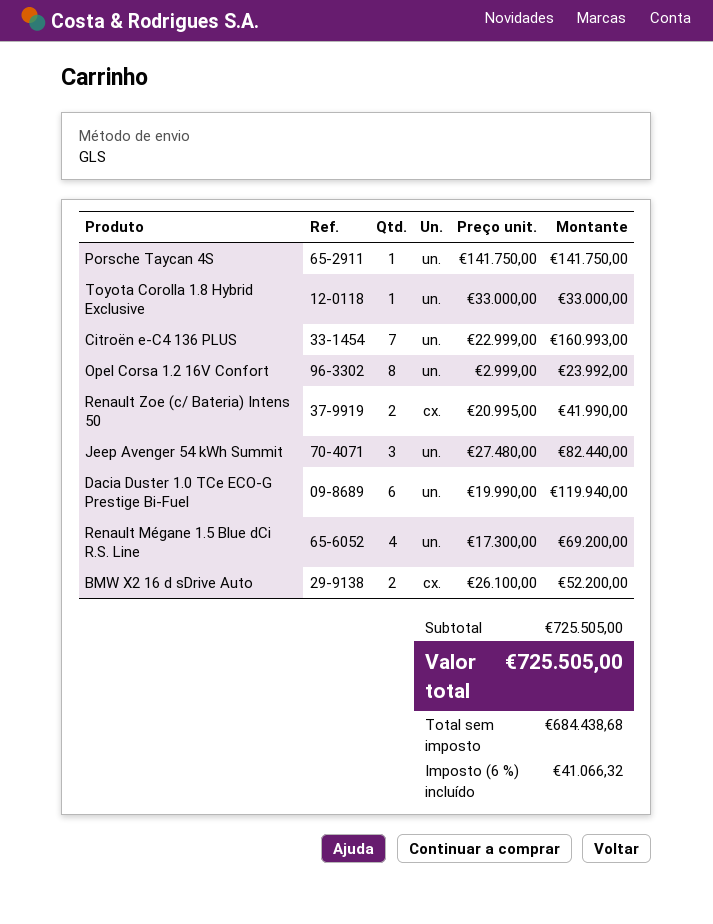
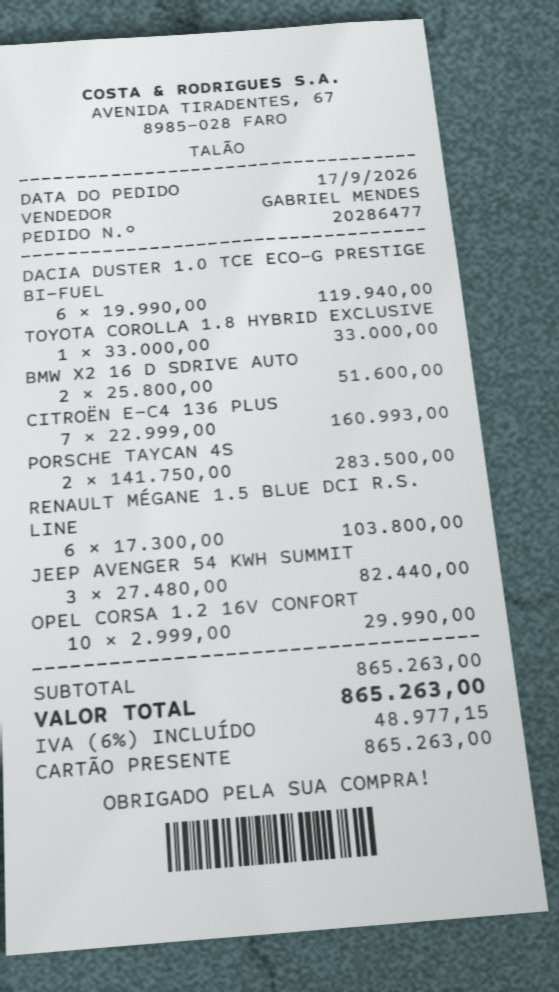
Porsche Taycan 4S: 1 x 141750.00 = 141750.00 -> 2 x 141750.00 = 283500.00
Opel Corsa 1.2 16V Confort: 8 x 2999.00 = 23992.00 -> 10 x 2999.00 = 29990.00
Renault Zoe (c/ Bateria) Intens 50: 2 x 20995.00 = 41990.00 -> none
Renault Mégane 1.5 Blue dCi R.S. Line: 4 x 17300.00 = 69200.00 -> 6 x 17300.00 = 103800.00
BMW X2 16 d sDrive Auto: 2 x 26100.00 = 52200.00 -> 2 x 25800.00 = 51600.00
subtotal: 725505.00 -> 865263.00
tax: 6% = 41066.32 -> 6% = 48977.15
total: 725505.00 -> 865263.00

